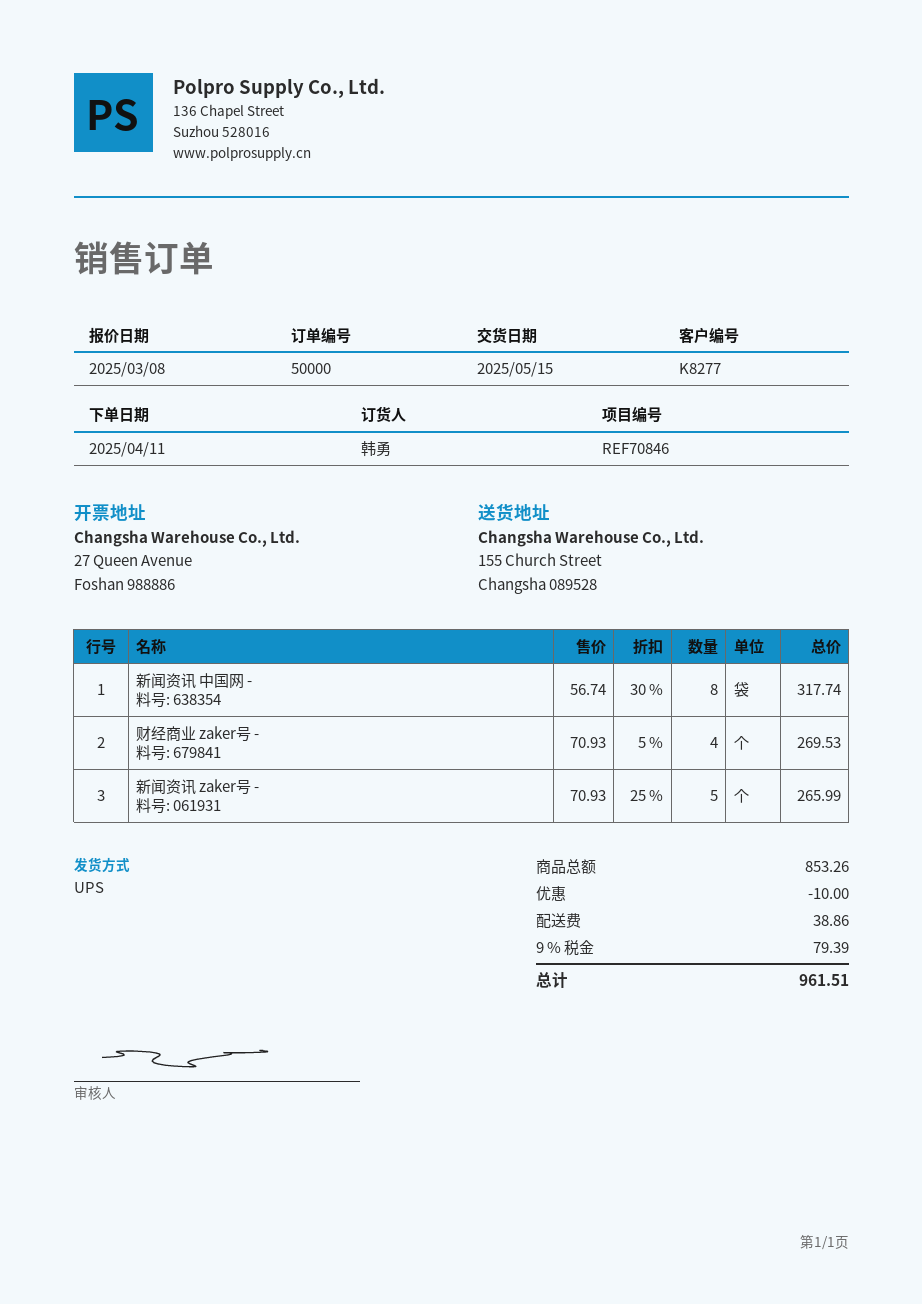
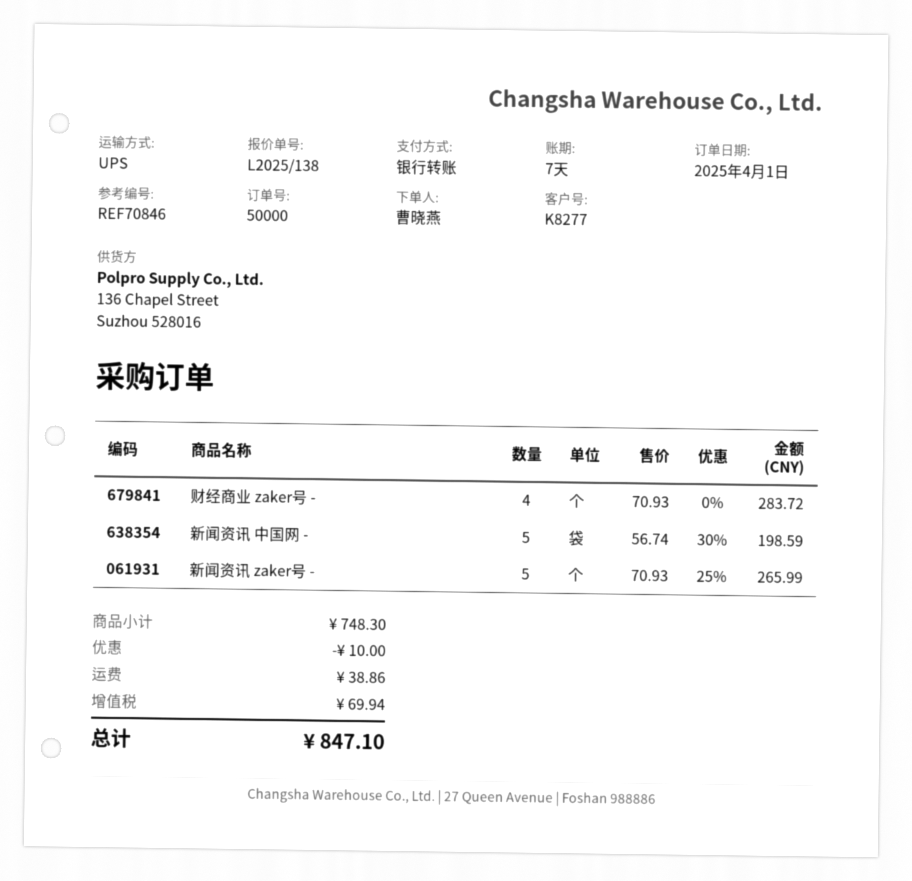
order date: 2025-04-11 -> 2025-04-01
ordered by: 韩勇 -> 曹晓燕
新闻资讯 中国网 -: 8 x 56.74 - 30% = 317.74 -> 5 x 56.74 - 30% = 198.59
财经商业 zaker号 -: 4 x 70.93 - 5% = 269.53 -> 4 x 70.93 = 283.72
subtotal: 853.26 -> 748.30
tax: 79.39 -> 69.94
total: 961.51 -> 847.10

